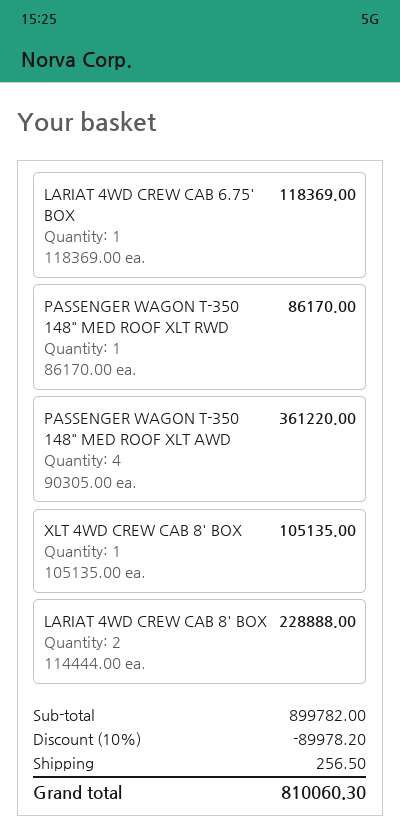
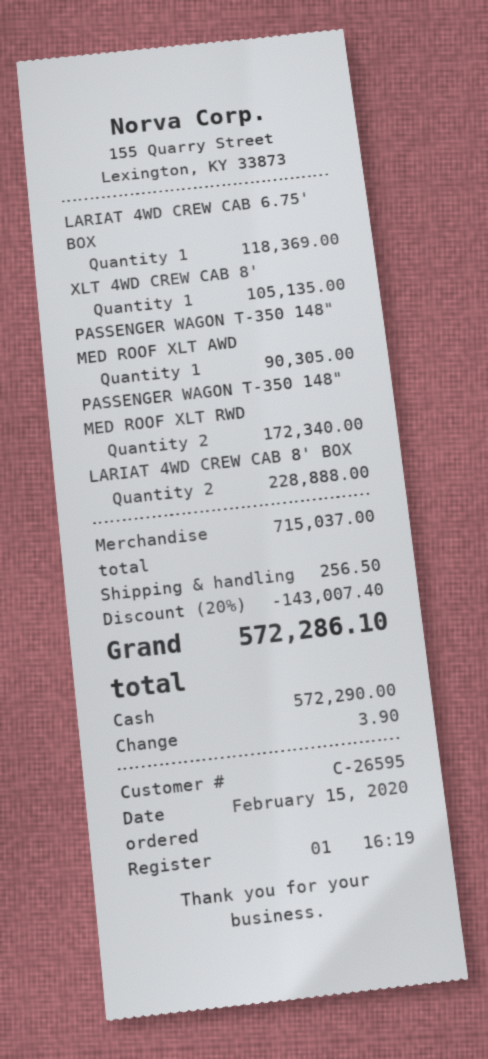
PASSENGER WAGON T-350 148" MED ROOF XLT RWD: 1 for 86170.00 -> 2 for 172340.00
PASSENGER WAGON T-350 148" MED ROOF XLT AWD: 4 for 361220.00 -> 1 for 90305.00
subtotal: 899782.00 -> 715037.00
discount: 10% = 89978.20 -> 20% = 143007.40
total: 810060.30 -> 572286.10

